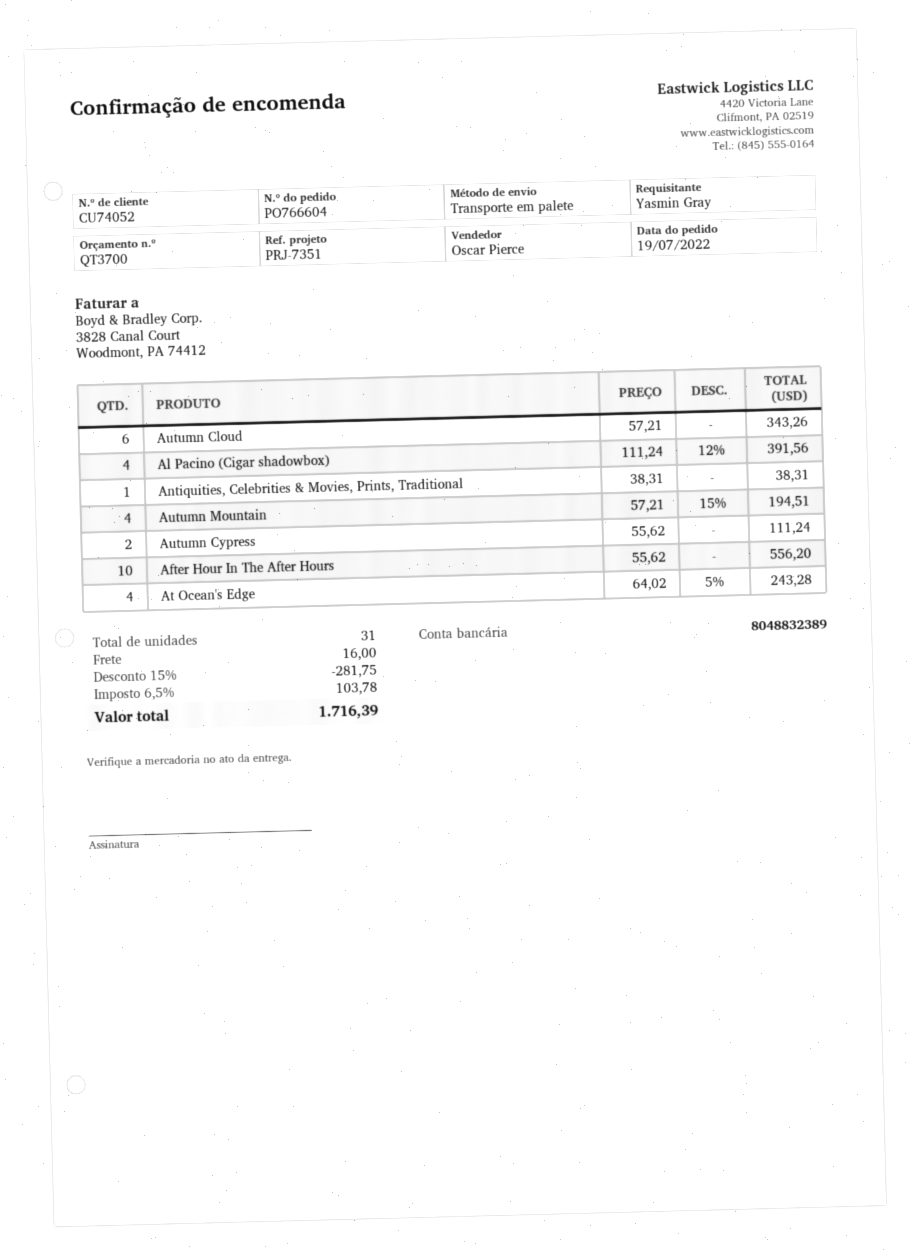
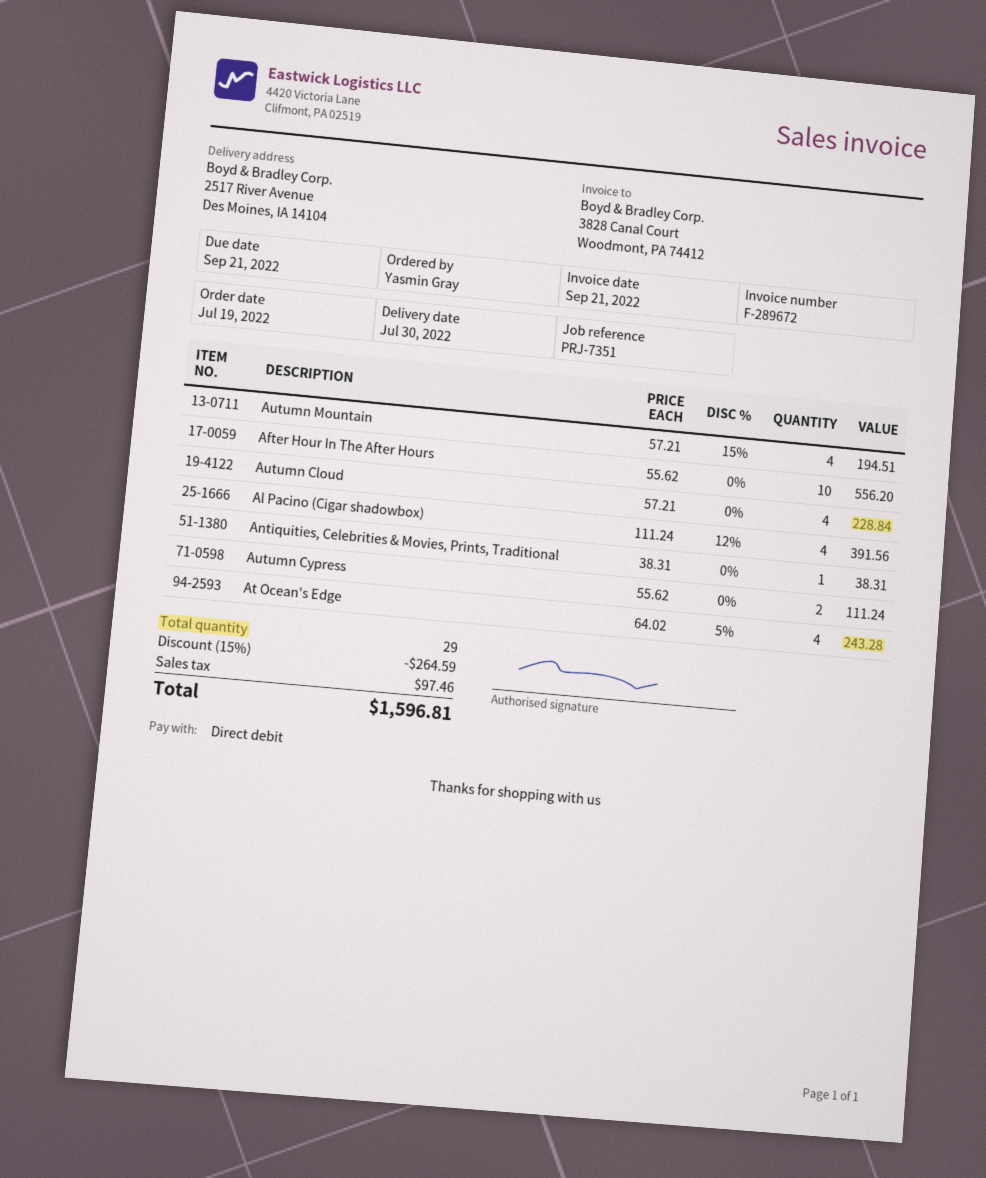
Autumn Cloud: 6 x 57.21 = 343.26 -> 4 x 57.21 = 228.84
total quantity: 31 -> 29
discount: 15% = 281.75 -> 15% = 264.59
shipping: 16.00 -> none
tax: 103.78 -> 97.46
total: 1716.39 -> 1596.81

